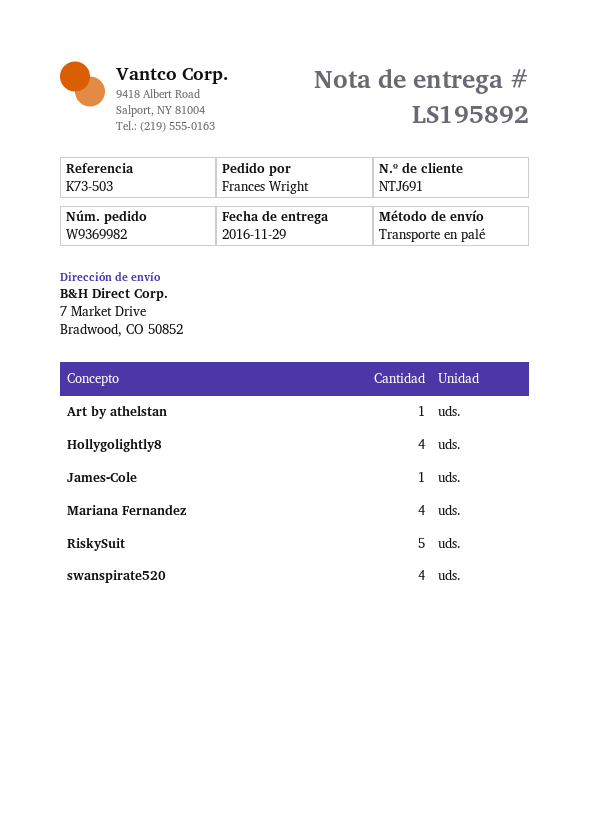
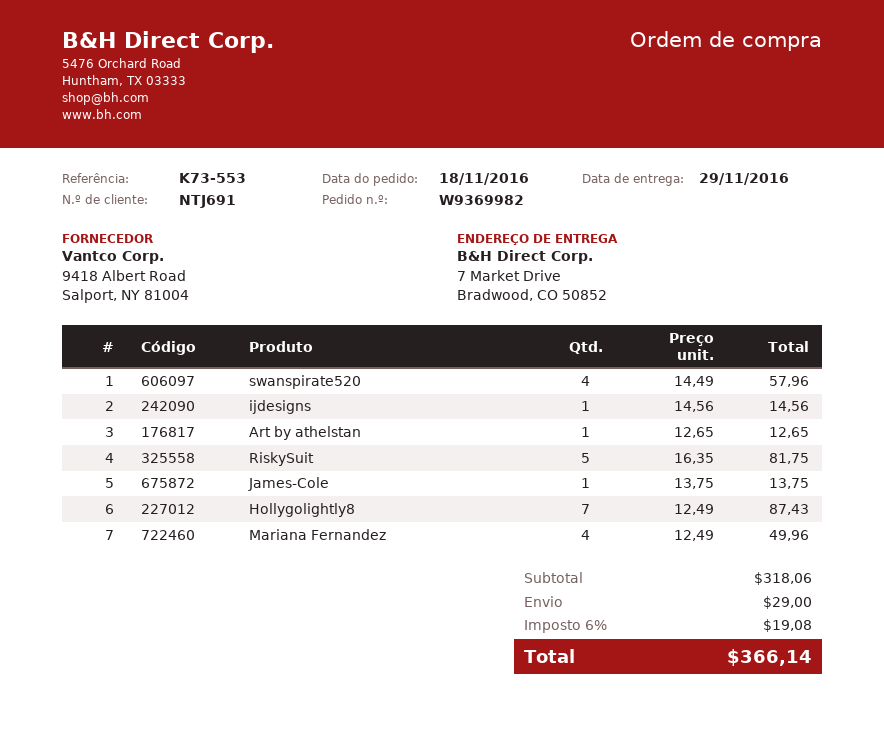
reference: K73-503 -> K73-553
Hollygolightly8: 4 -> 7
ijdesigns: none -> 1

